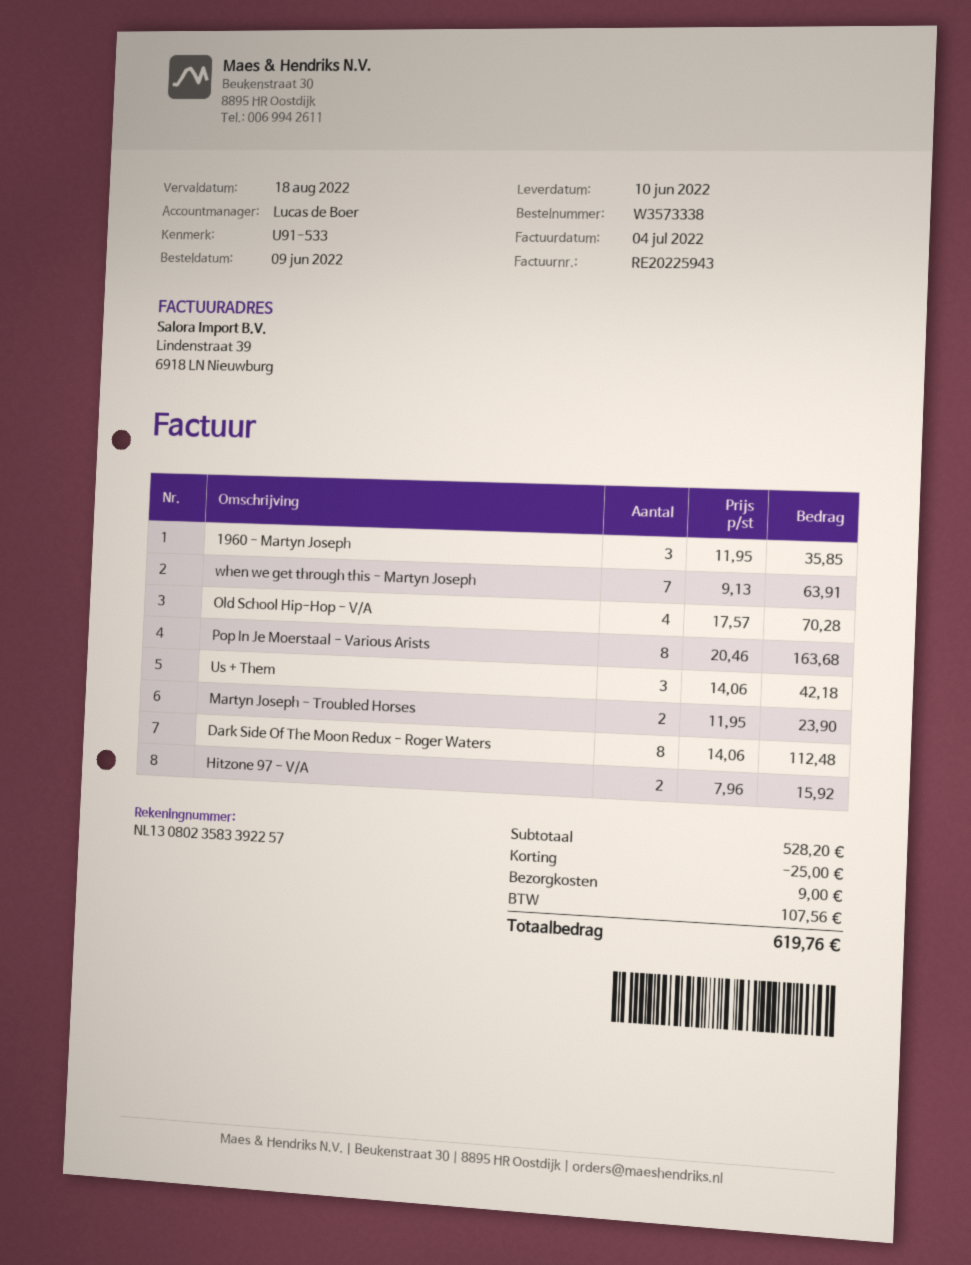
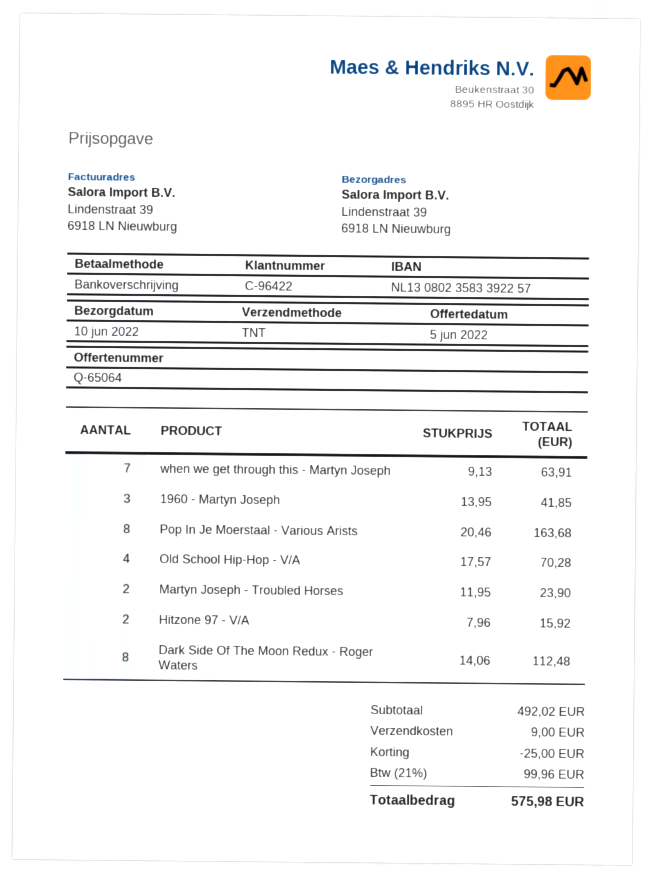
1960 - Martyn Joseph: 3 x 11.95 = 35.85 -> 3 x 13.95 = 41.85
Us + Them: 3 x 14.06 = 42.18 -> none
subtotal: 528.20 -> 492.02
tax: 107.56 -> 99.96
total: 619.76 -> 575.98

